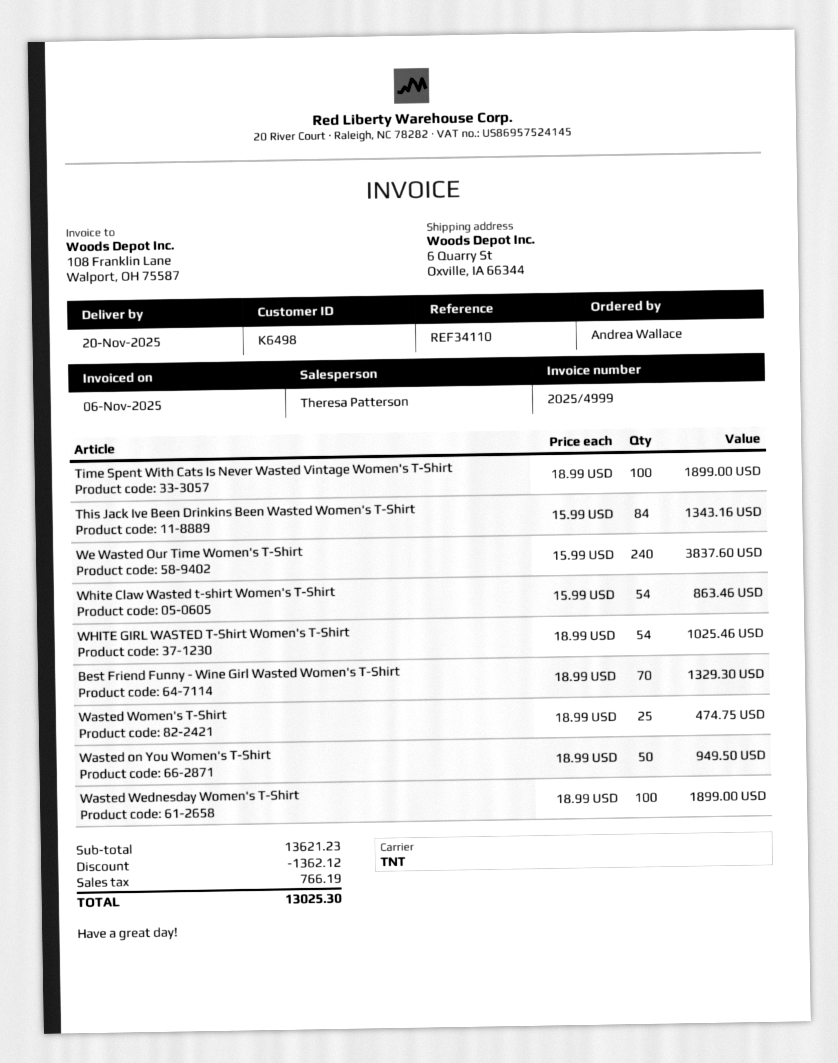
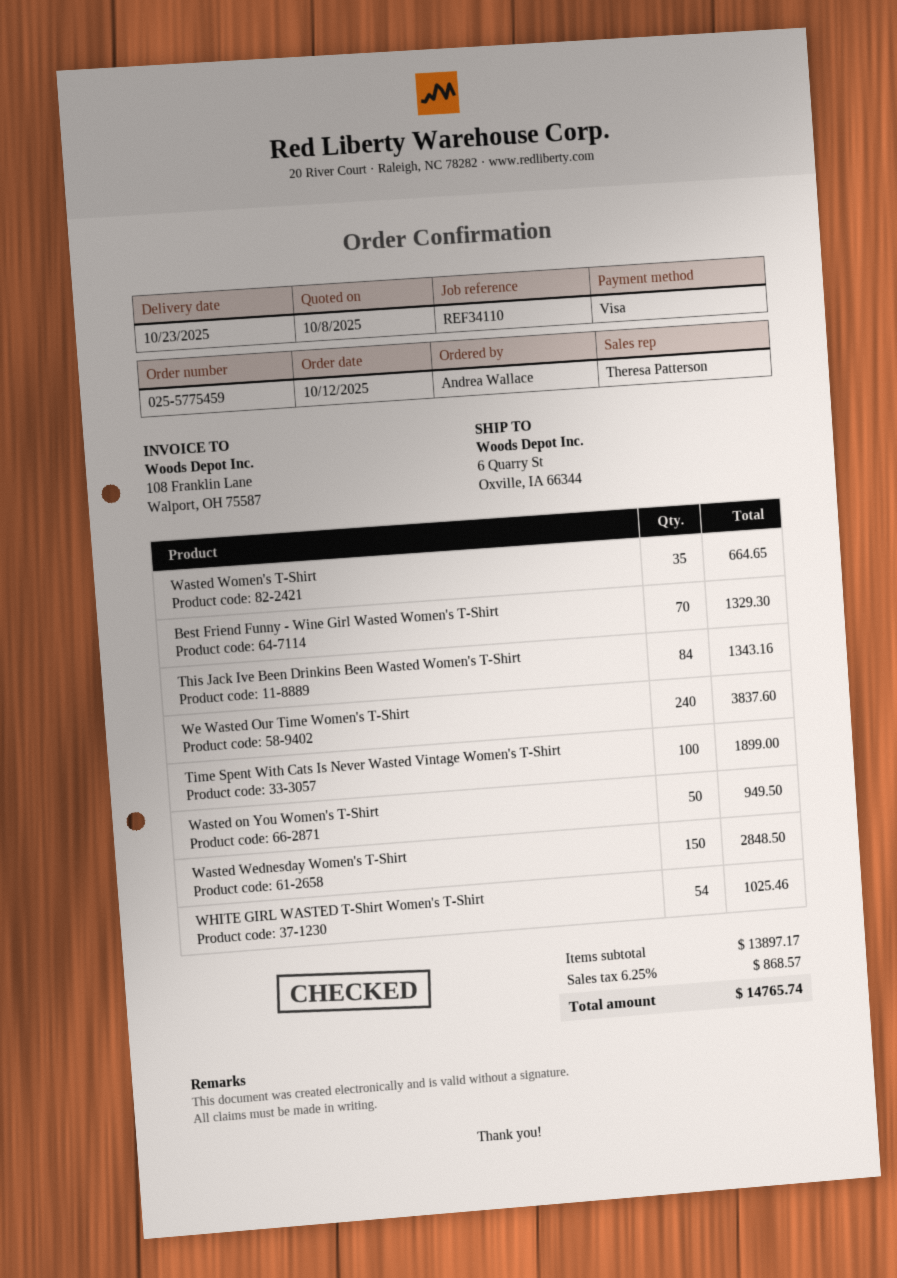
delivery date: 2025-11-20 -> 2025-10-23
White Claw Wasted t-shirt Women's T-Shirt: 54 for 863.46 -> none
Wasted Women's T-Shirt: 25 for 474.75 -> 35 for 664.65
Wasted Wednesday Women's T-Shirt: 100 for 1899.00 -> 150 for 2848.50
subtotal: 13621.23 -> 13897.17
discount: 1362.12 -> none
tax: 766.19 -> 868.57
total: 13025.30 -> 14765.74

